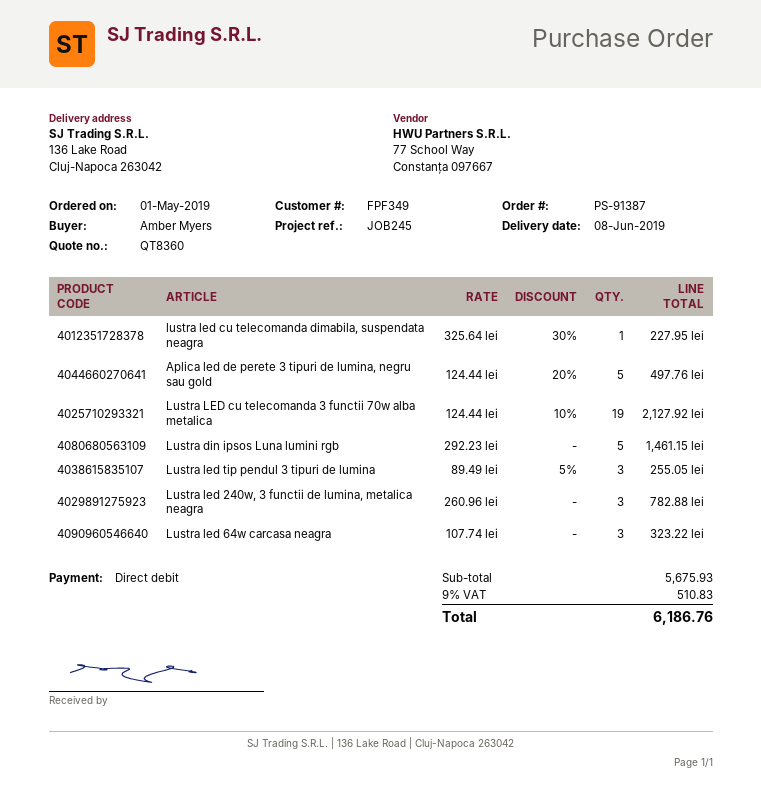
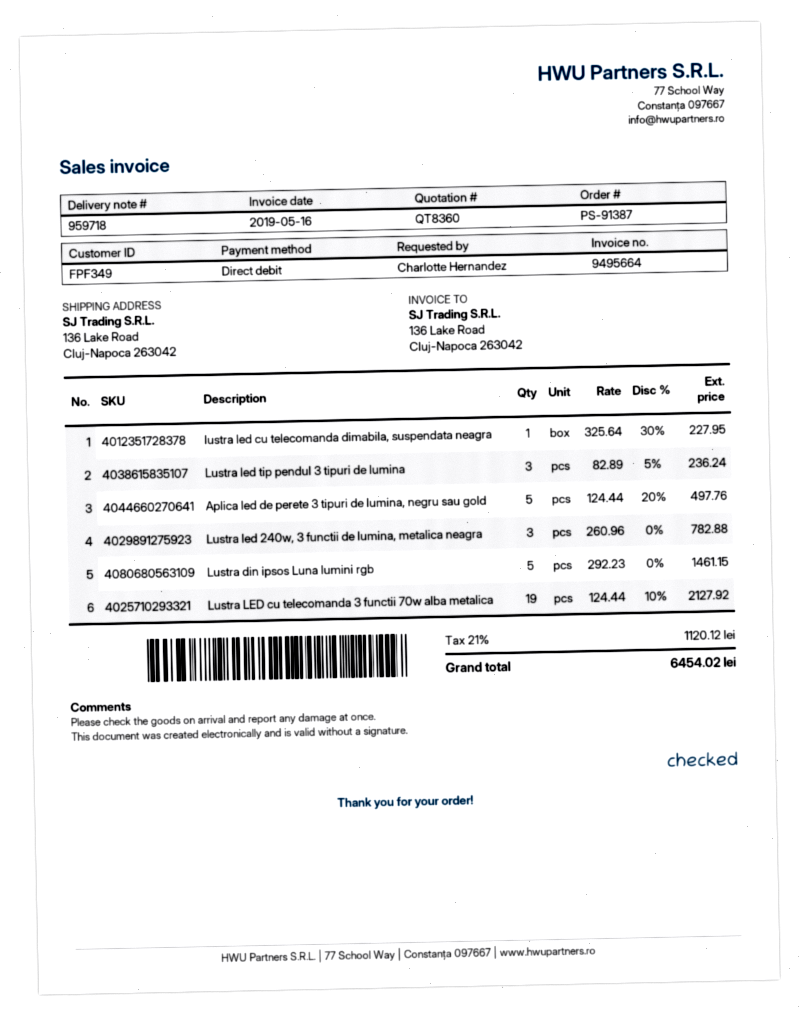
ordered by: Amber Myers -> Charlotte Hernandez
Lustra led tip pendul 3 tipuri de lumina: 3 x 89.49 - 5% = 255.05 -> 3 x 82.89 - 5% = 236.24
Lustra led 64w carcasa neagra: 3 x 107.74 = 323.22 -> none
tax: 9% = 510.83 -> 21% = 1120.12
total: 6186.76 -> 6454.02

